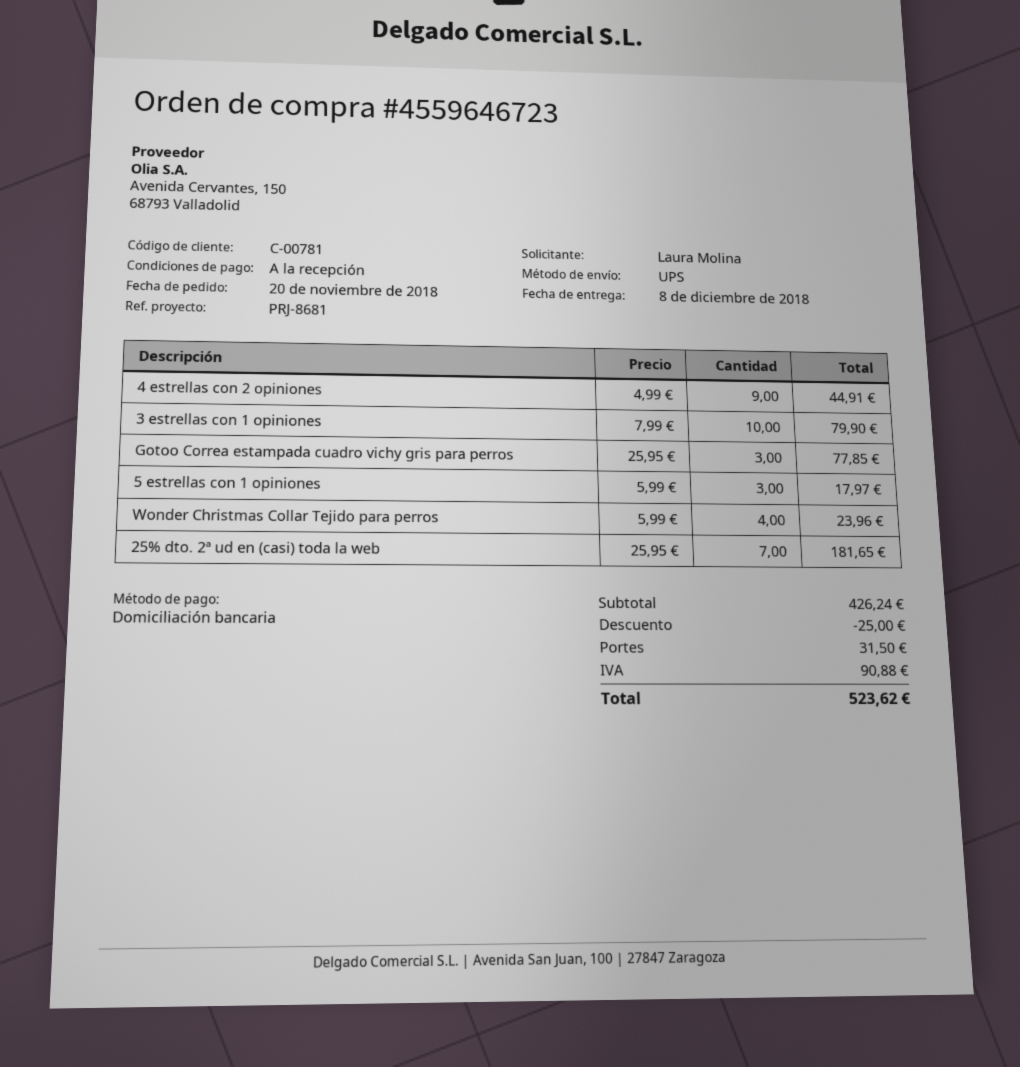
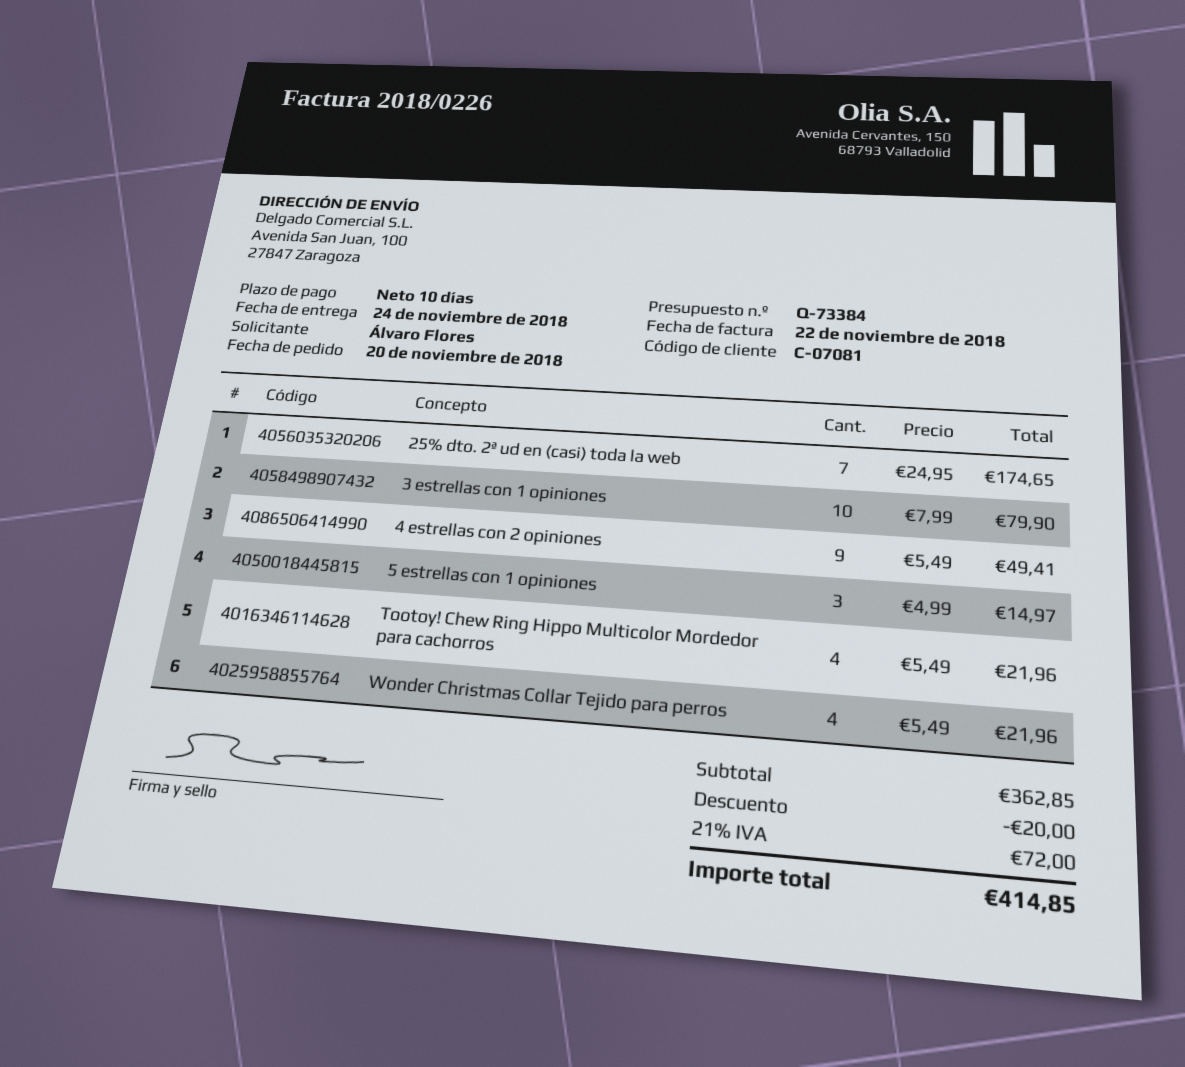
delivery date: 2018-12-08 -> 2018-11-24
payment terms: on receipt -> 10 days
customer number: C-00781 -> C-07081
ordered by: Laura Molina -> Álvaro Flores
4 estrellas con 2 opiniones: 9 x 4.99 = 44.91 -> 9 x 5.49 = 49.41
Gotoo Correa estampada cuadro vichy gris para perros: 3 x 25.95 = 77.85 -> none
5 estrellas con 1 opiniones: 3 x 5.99 = 17.97 -> 3 x 4.99 = 14.97
Wonder Christmas Collar Tejido para perros: 4 x 5.99 = 23.96 -> 4 x 5.49 = 21.96
25% dto. 2ª ud en (casi) toda la web: 7 x 25.95 = 181.65 -> 7 x 24.95 = 174.65
Tootoy! Chew Ring Hippo Multicolor Mordedor para cachorros: none -> 4 x 5.49 = 21.96
subtotal: 426.24 -> 362.85
discount: 25.00 -> 20.00
shipping: 31.50 -> none
tax: 90.88 -> 72.00
total: 523.62 -> 414.85

